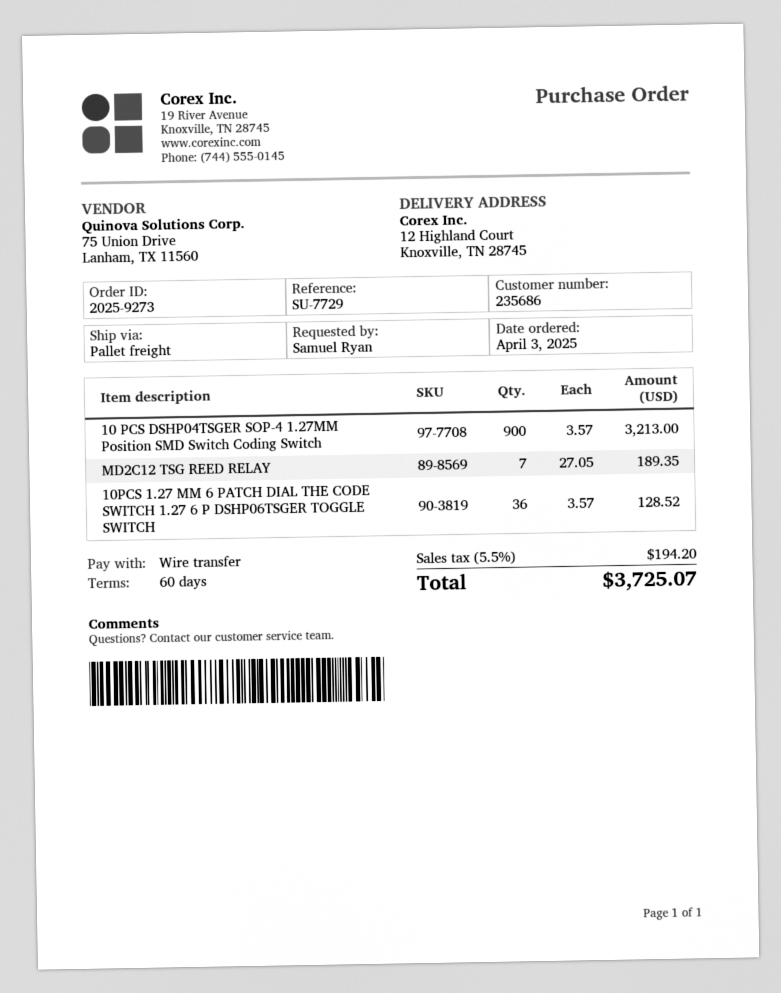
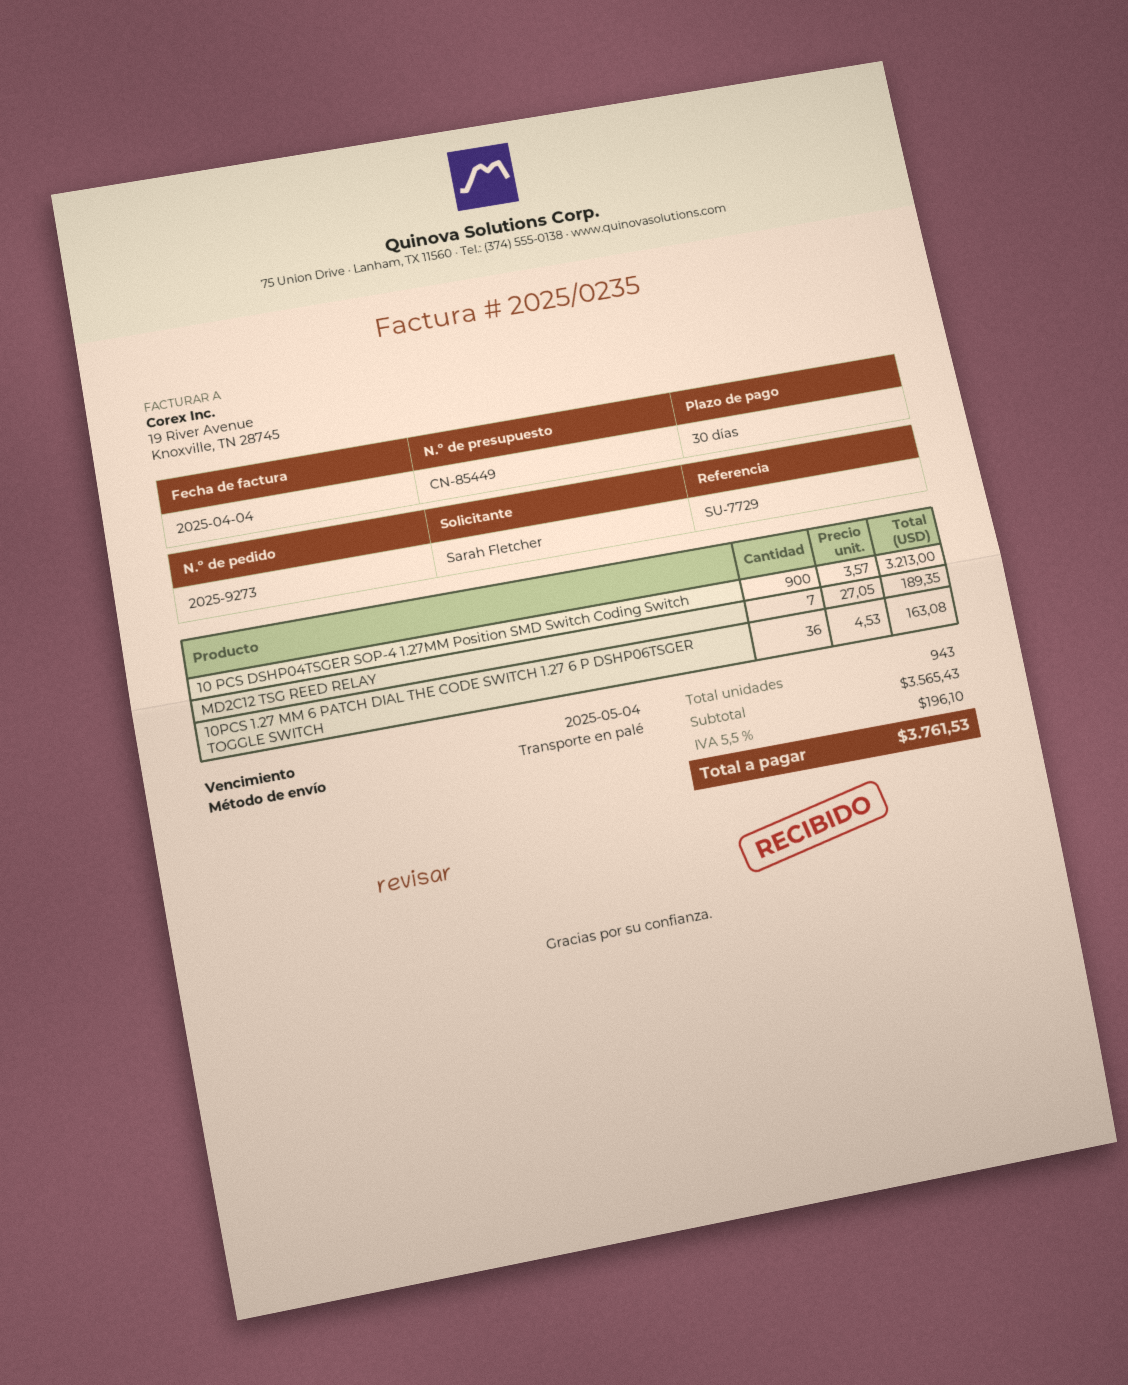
payment terms: 60 days -> 30 days
ordered by: Samuel Ryan -> Sarah Fletcher
10PCS 1.27 MM 6 PATCH DIAL THE CODE SWITCH 1.27 6 P DSHP06TSGER TOGGLE SWITCH: 36 x 3.57 = 128.52 -> 36 x 4.53 = 163.08
tax: 5.5% = 194.20 -> 5.5% = 196.10
total: 3725.07 -> 3761.53

